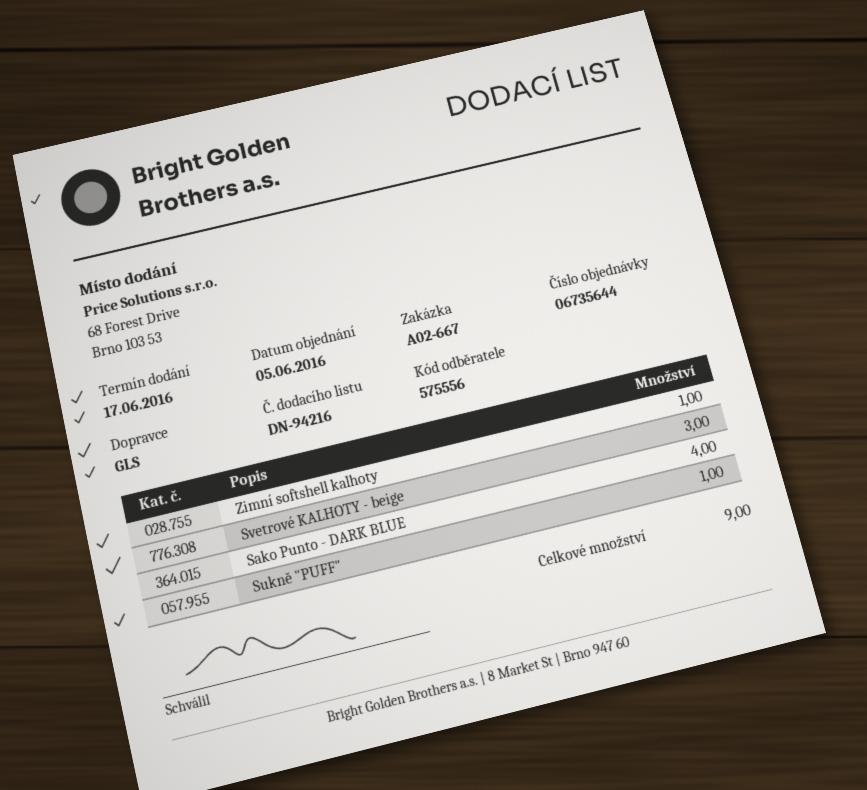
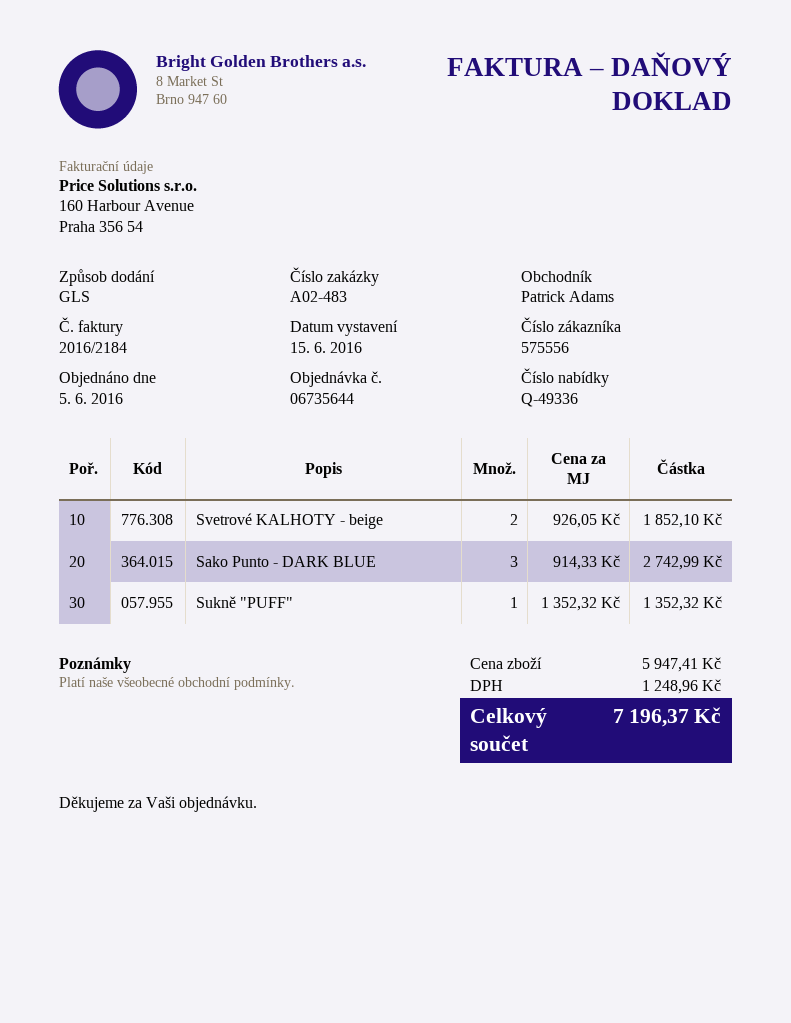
reference: A02-667 -> A02-483
Zimní softshell kalhoty: 1 -> none
Svetrové KALHOTY - beige: 3 -> 2
Sako Punto - DARK BLUE: 4 -> 3

